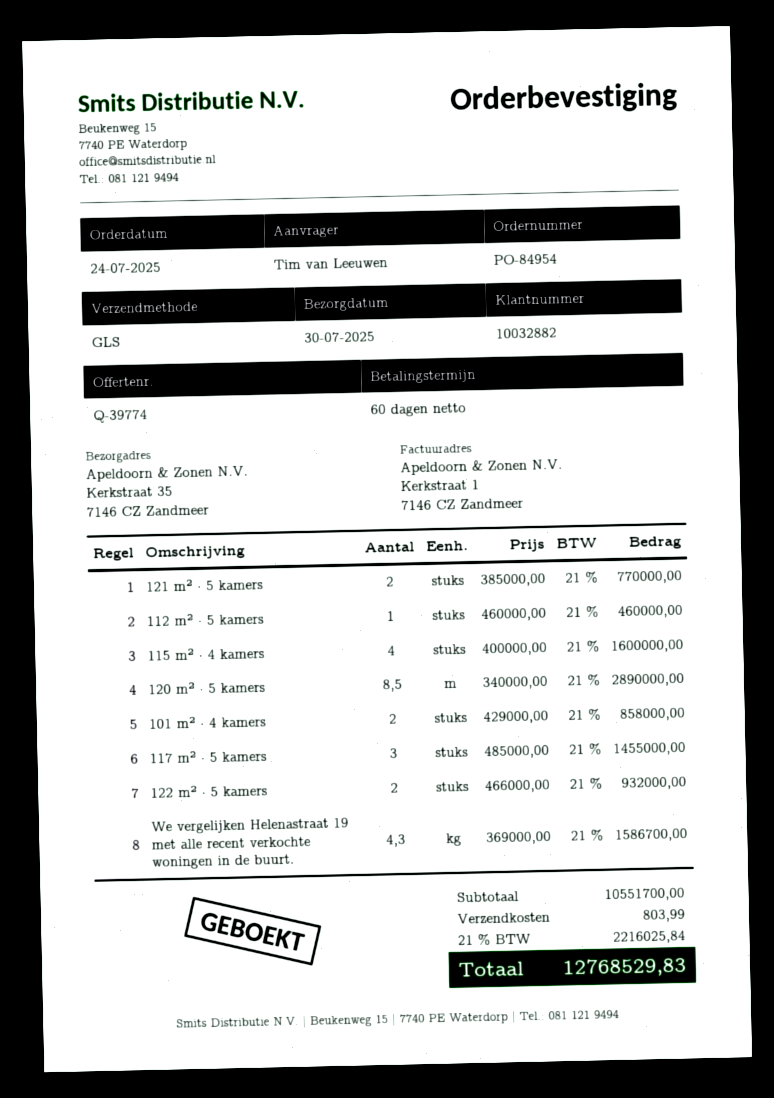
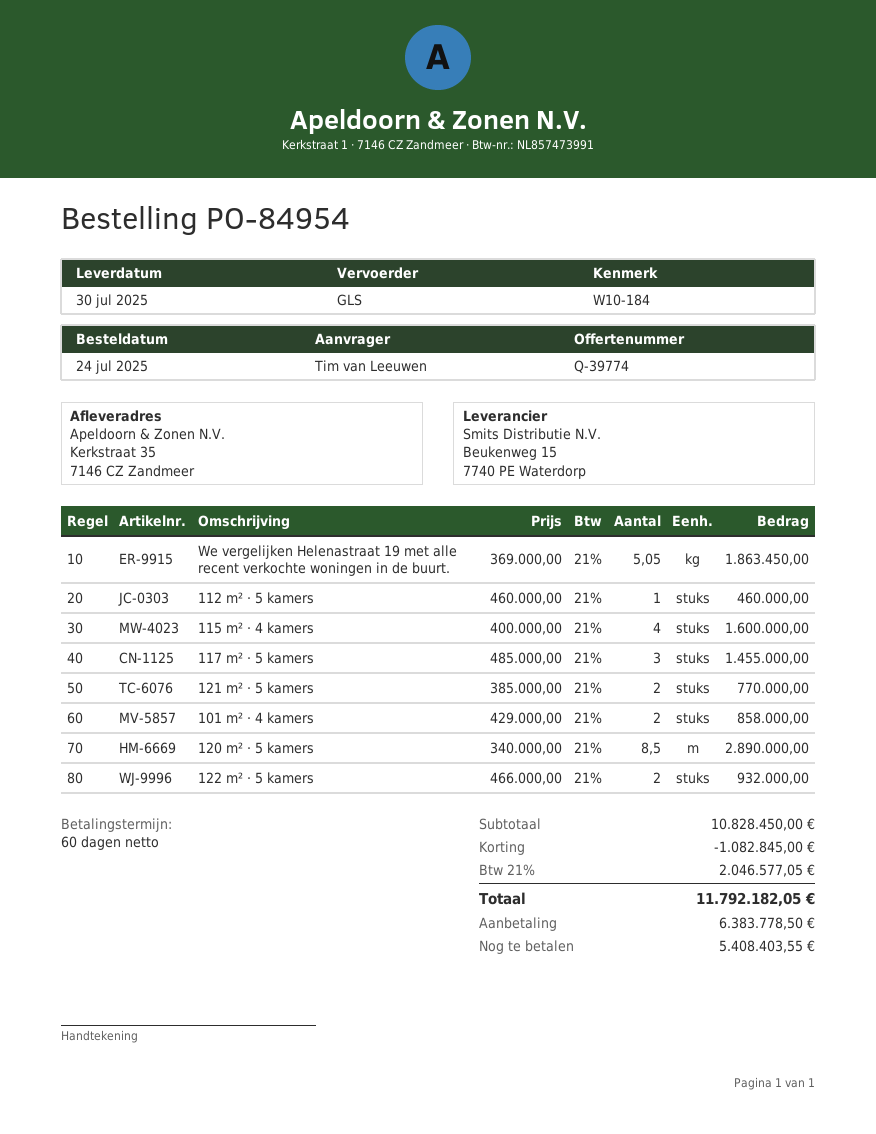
We vergelijken Helenastraat 19 met alle recent verkochte woningen in de buurt.: 4.3 x 369000.00 = 1586700.00 -> 5.05 x 369000.00 = 1863450.00
subtotal: 10551700.00 -> 10828450.00
discount: none -> 1082845.00
shipping: 803.99 -> none
tax: 21% = 2216025.84 -> 21% = 2046577.05
total: 12768529.83 -> 11792182.05

